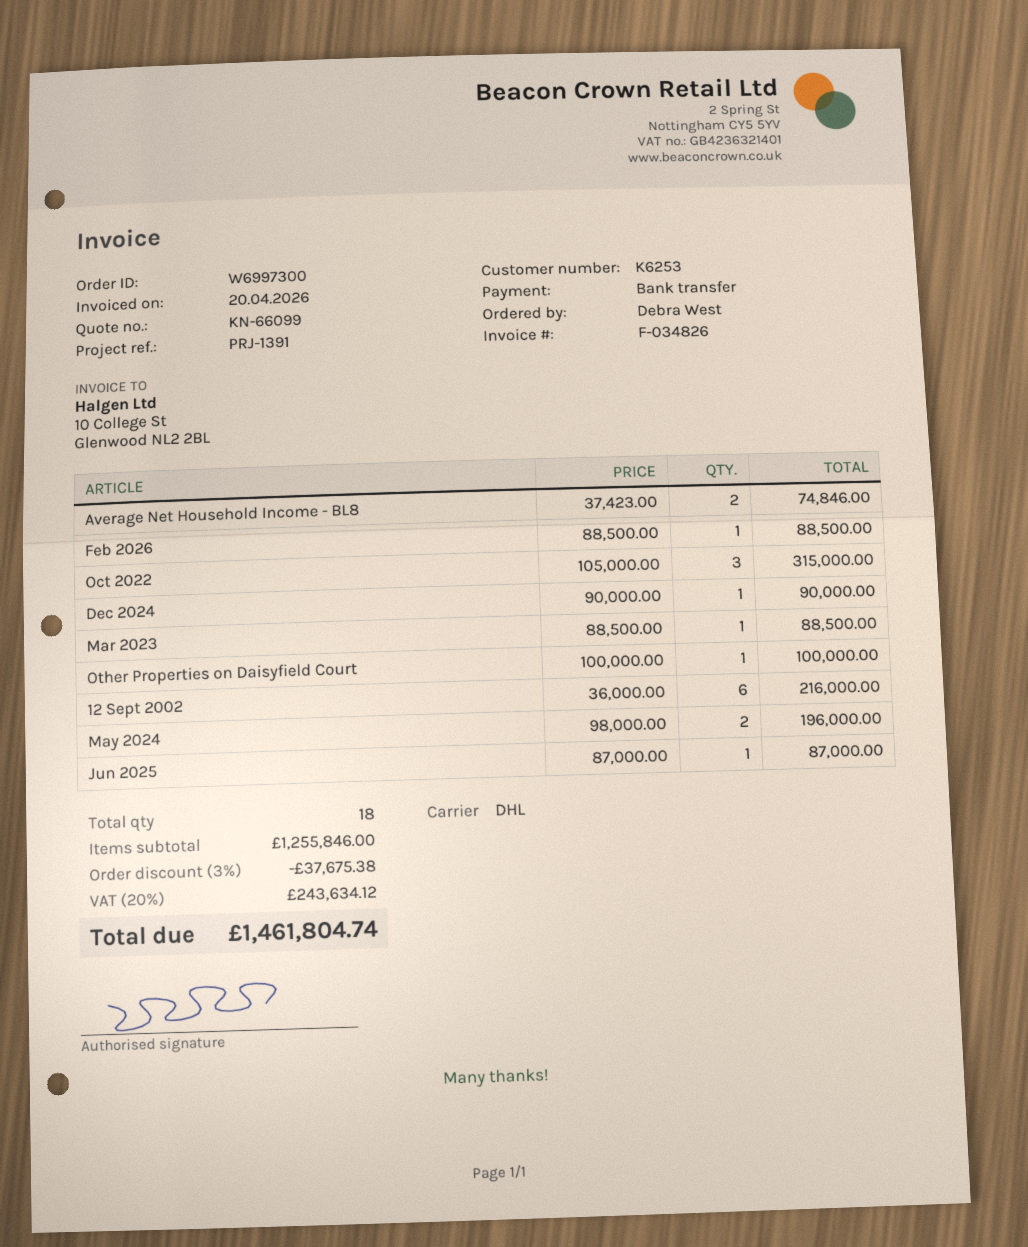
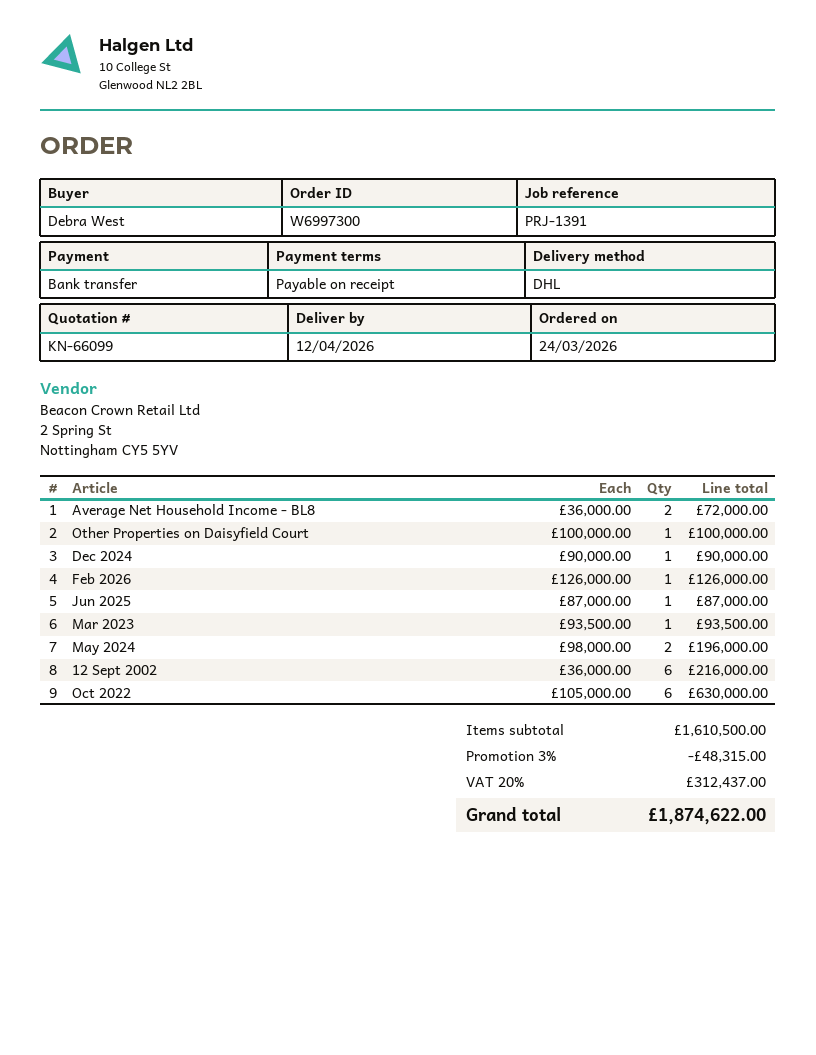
Average Net Household Income - BL8: 2 x 37423.00 = 74846.00 -> 2 x 36000.00 = 72000.00
Feb 2026: 1 x 88500.00 = 88500.00 -> 1 x 126000.00 = 126000.00
Oct 2022: 3 x 105000.00 = 315000.00 -> 6 x 105000.00 = 630000.00
Mar 2023: 1 x 88500.00 = 88500.00 -> 1 x 93500.00 = 93500.00
subtotal: 1255846.00 -> 1610500.00
discount: 3% = 37675.38 -> 3% = 48315.00
tax: 20% = 243634.12 -> 20% = 312437.00
total: 1461804.74 -> 1874622.00

